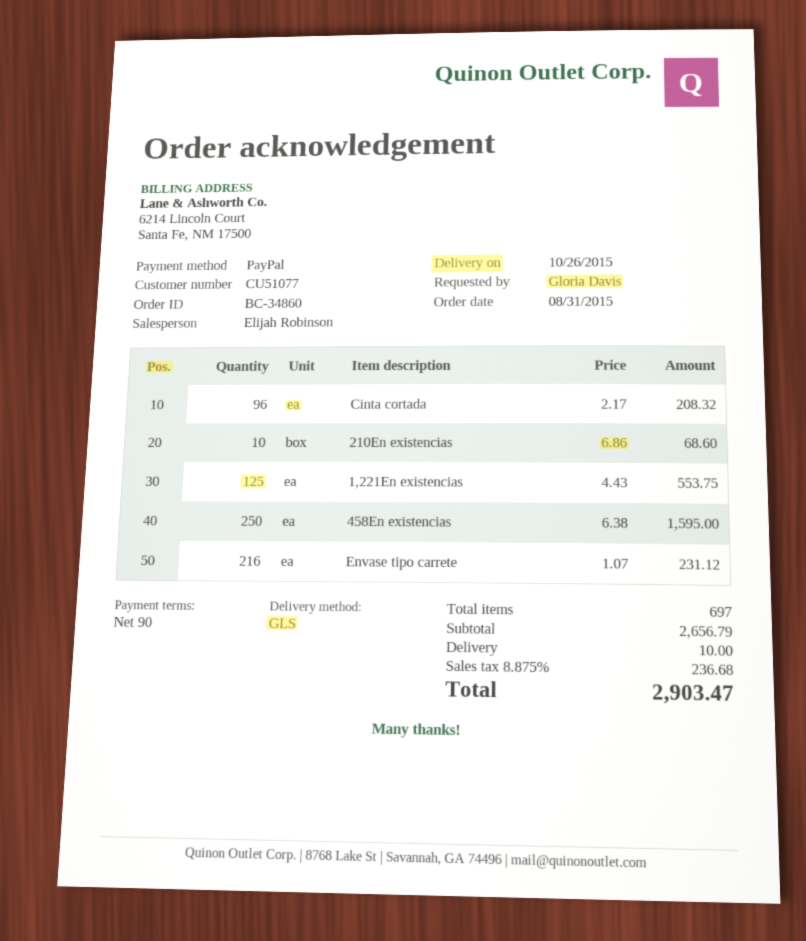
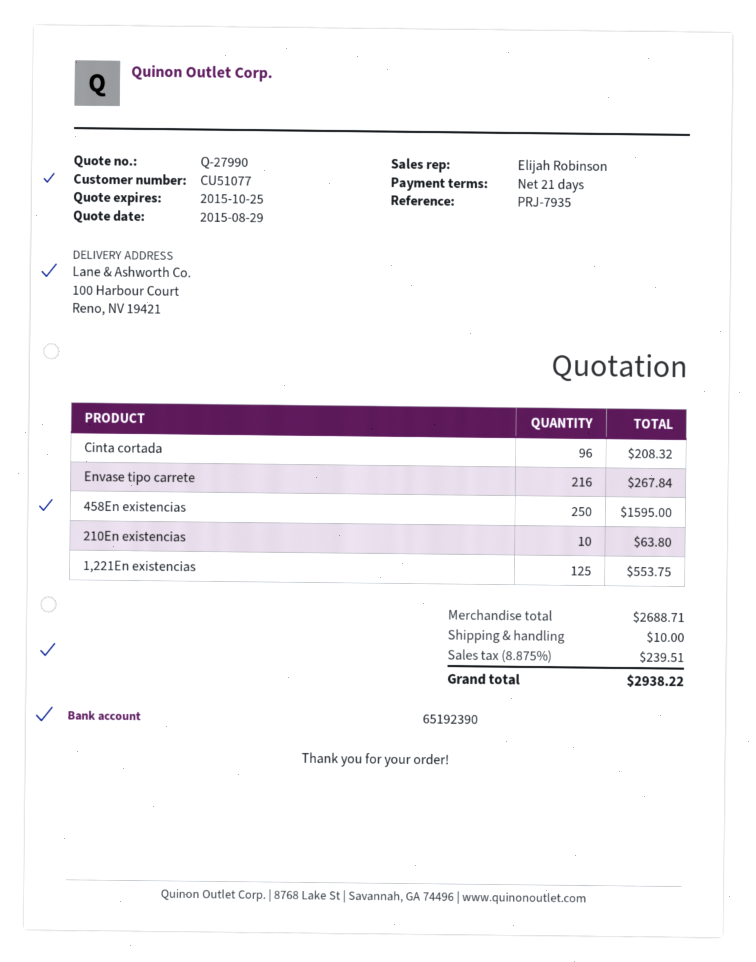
payment terms: 90 days -> 21 days
210En existencias: 10 for 68.60 -> 10 for 63.80
Envase tipo carrete: 216 for 231.12 -> 216 for 267.84
subtotal: 2656.79 -> 2688.71
tax: 8.875% = 236.68 -> 8.875% = 239.51
total: 2903.47 -> 2938.22

